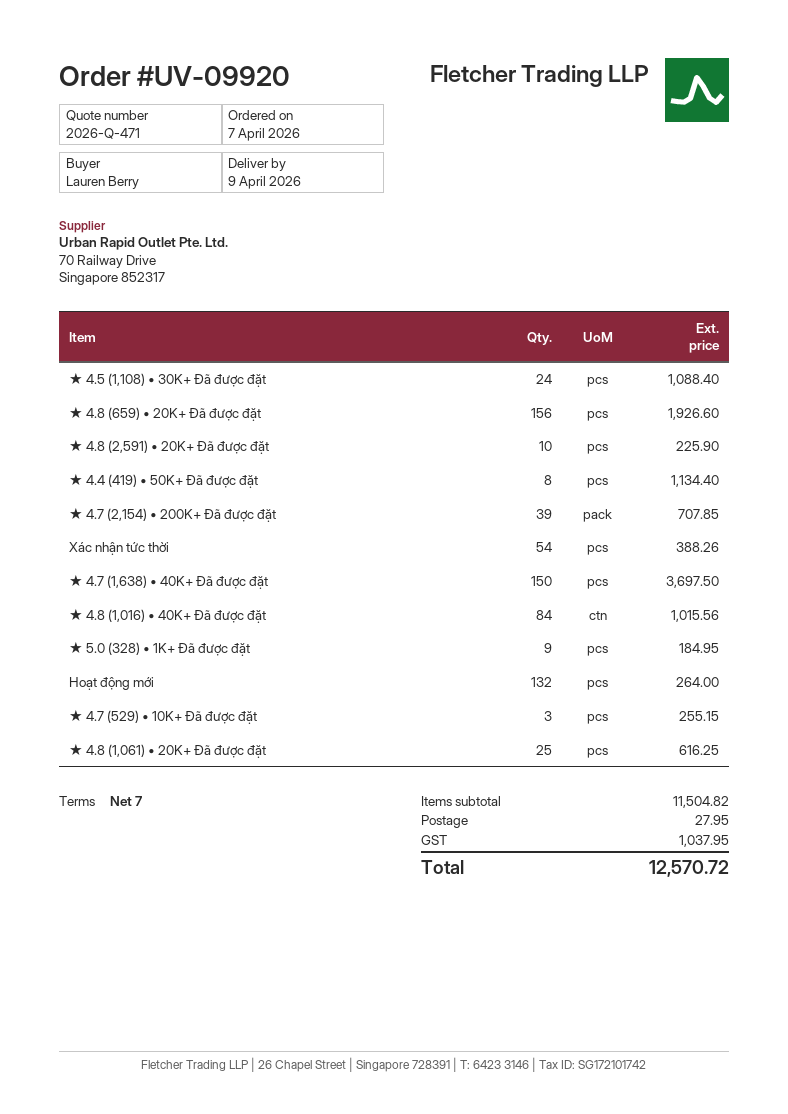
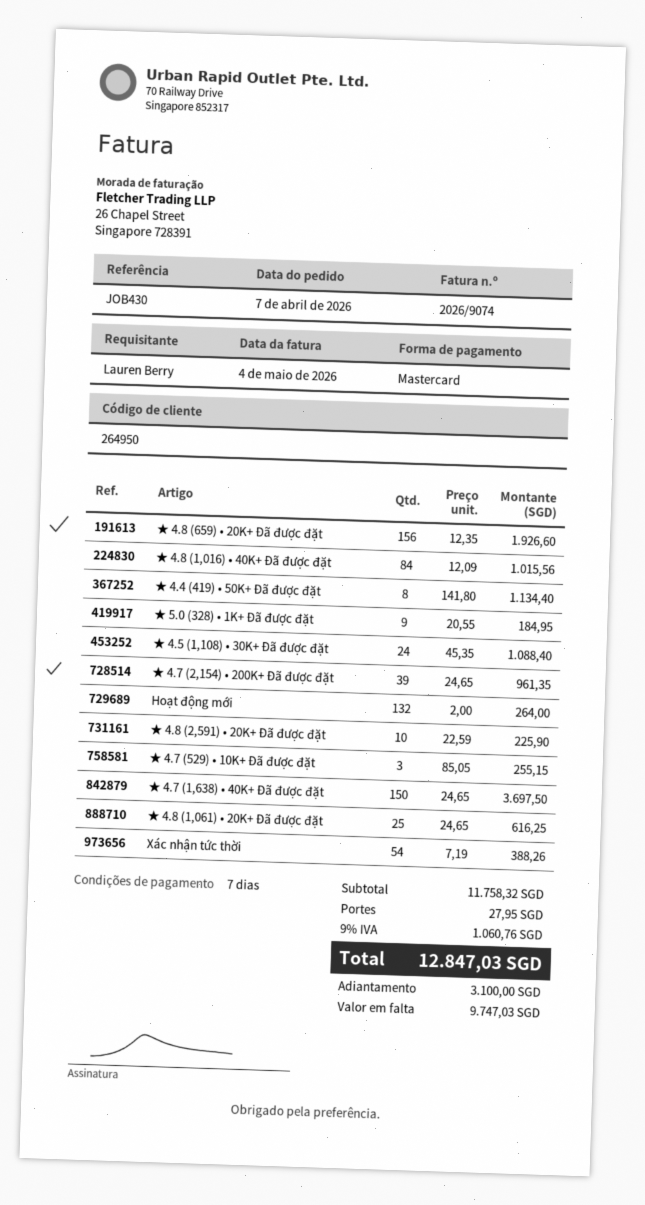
★ 4.7 (2,154) • 200K+ Đã được đặt: 39 for 707.85 -> 39 for 961.35
subtotal: 11504.82 -> 11758.32
tax: 1037.95 -> 1060.76
total: 12570.72 -> 12847.03

